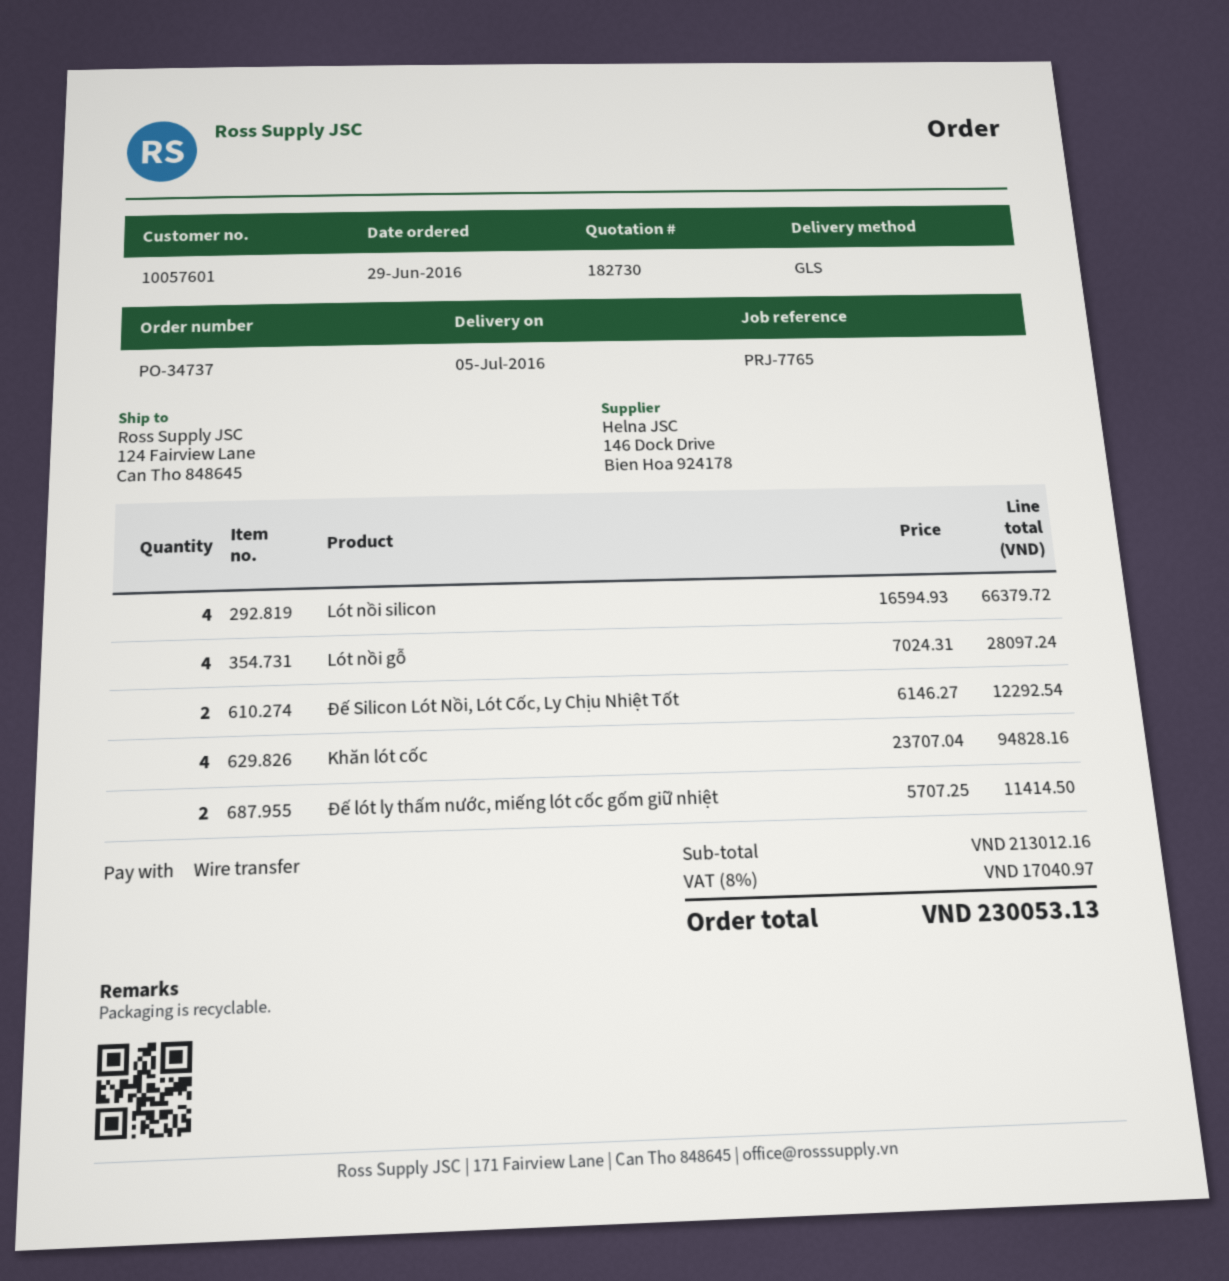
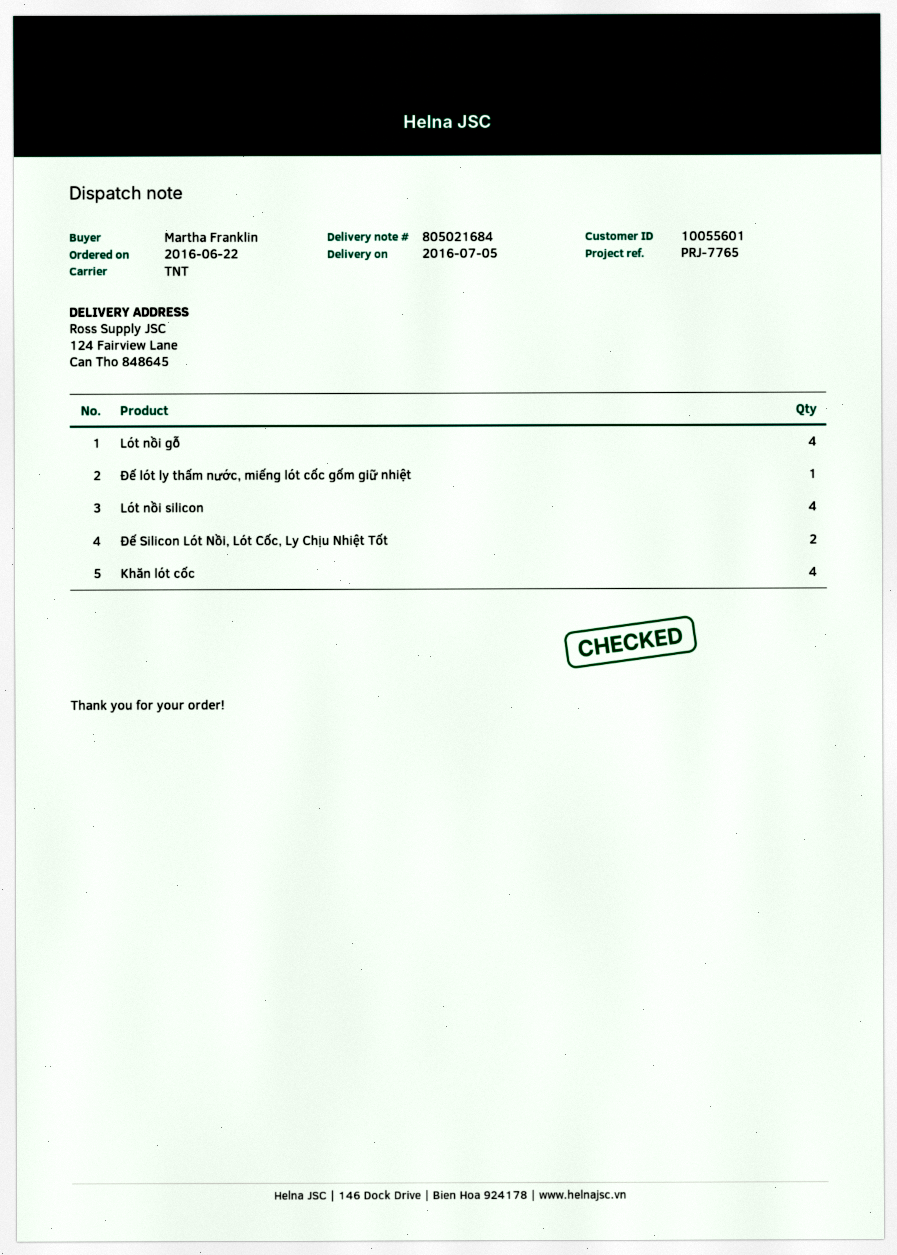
order date: 2016-06-29 -> 2016-06-22
customer number: 10057601 -> 10055601
shipping method: GLS -> TNT
Đế lót ly thấm nước, miếng lót cốc gốm giữ nhiệt: 2 -> 1

